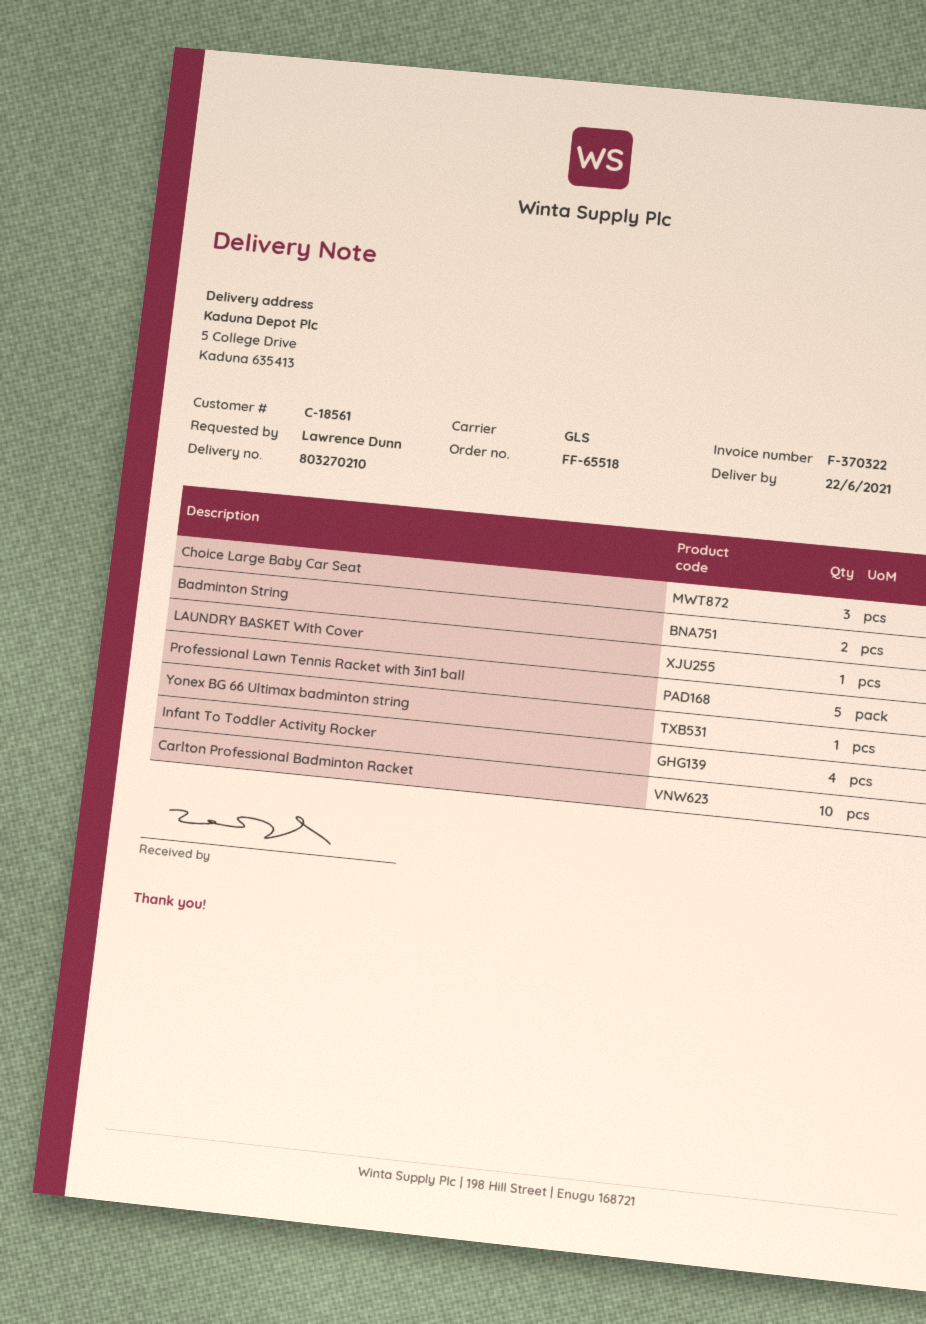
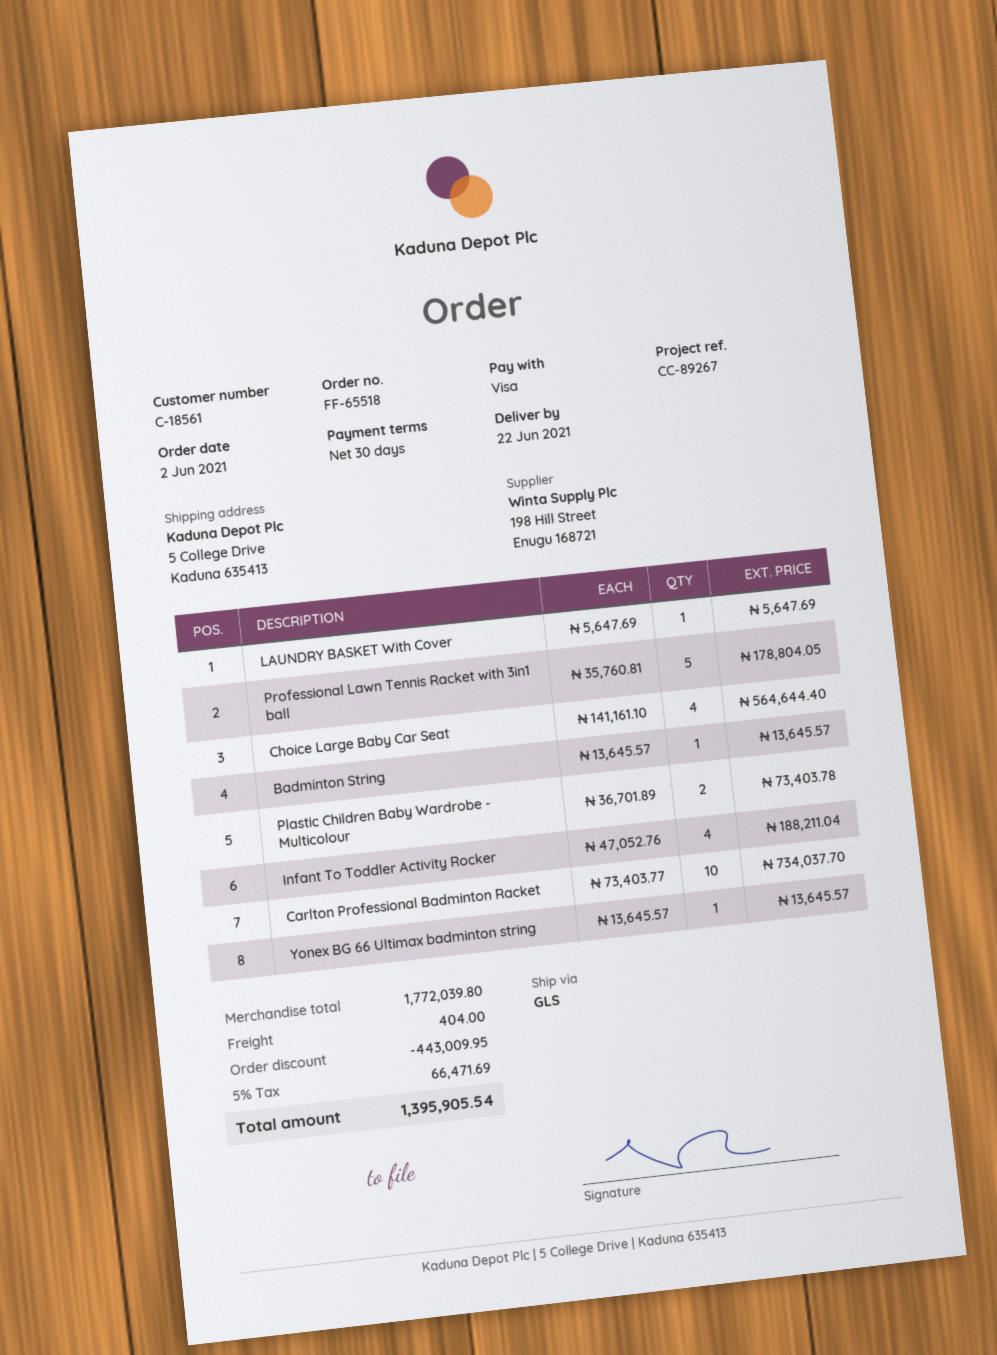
Choice Large Baby Car Seat: 3 -> 4
Badminton String: 2 -> 1
Plastic Children Baby Wardrobe - Multicolour: none -> 2

